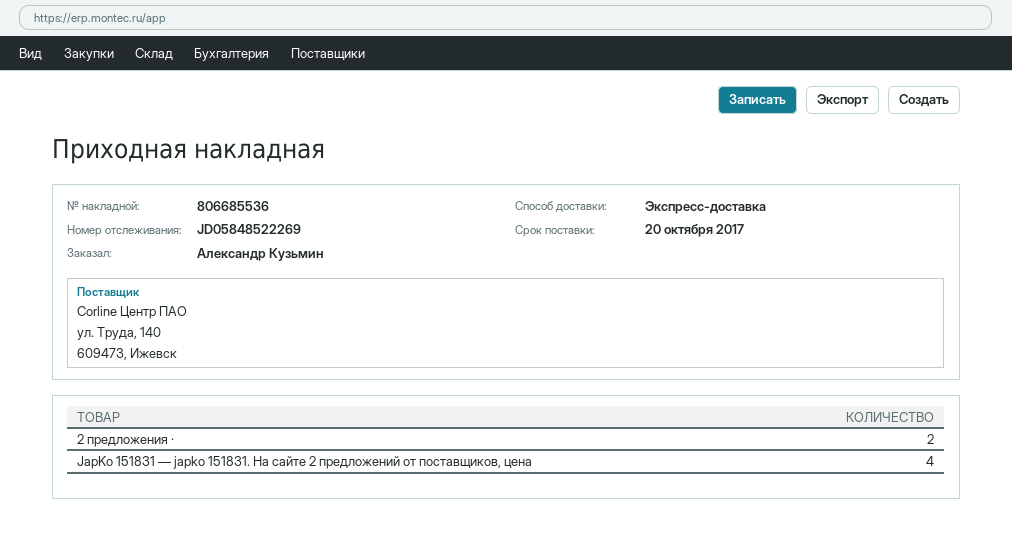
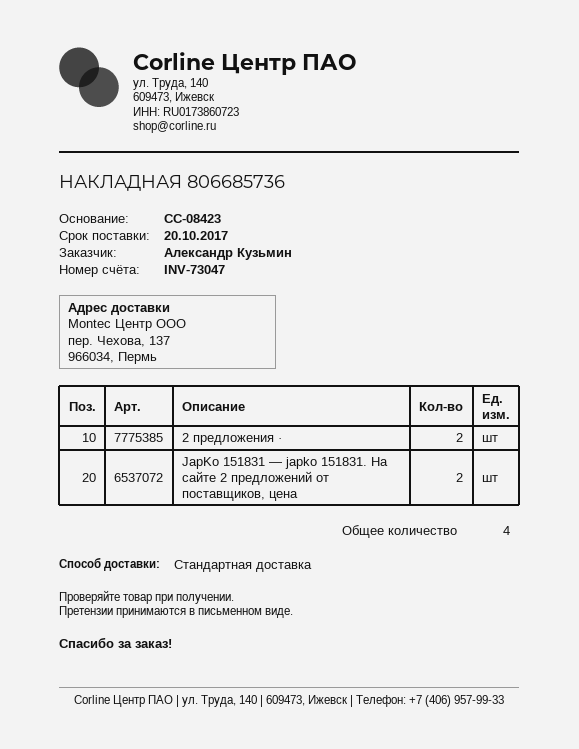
delivery note number: 806685536 -> 806685736
shipping method: express -> standard
JapKo 151831 — japko 151831. На сайте 2 предложений от поставщиков, цена: 4 -> 2

